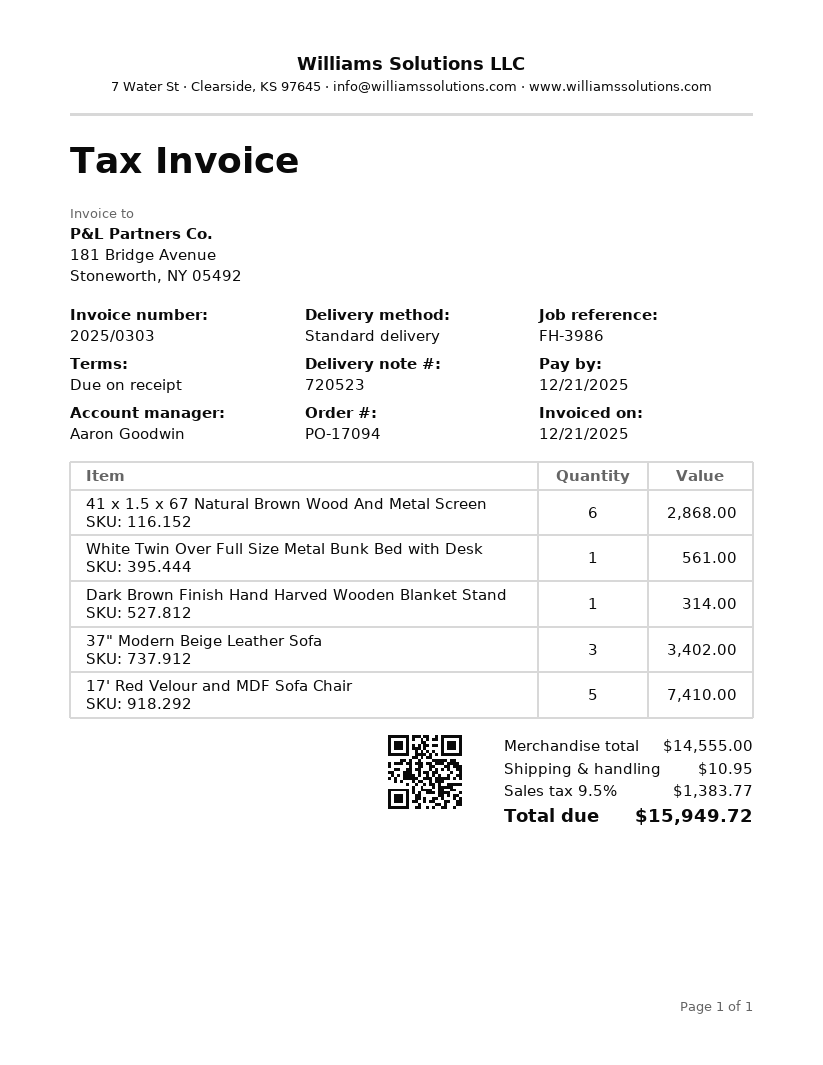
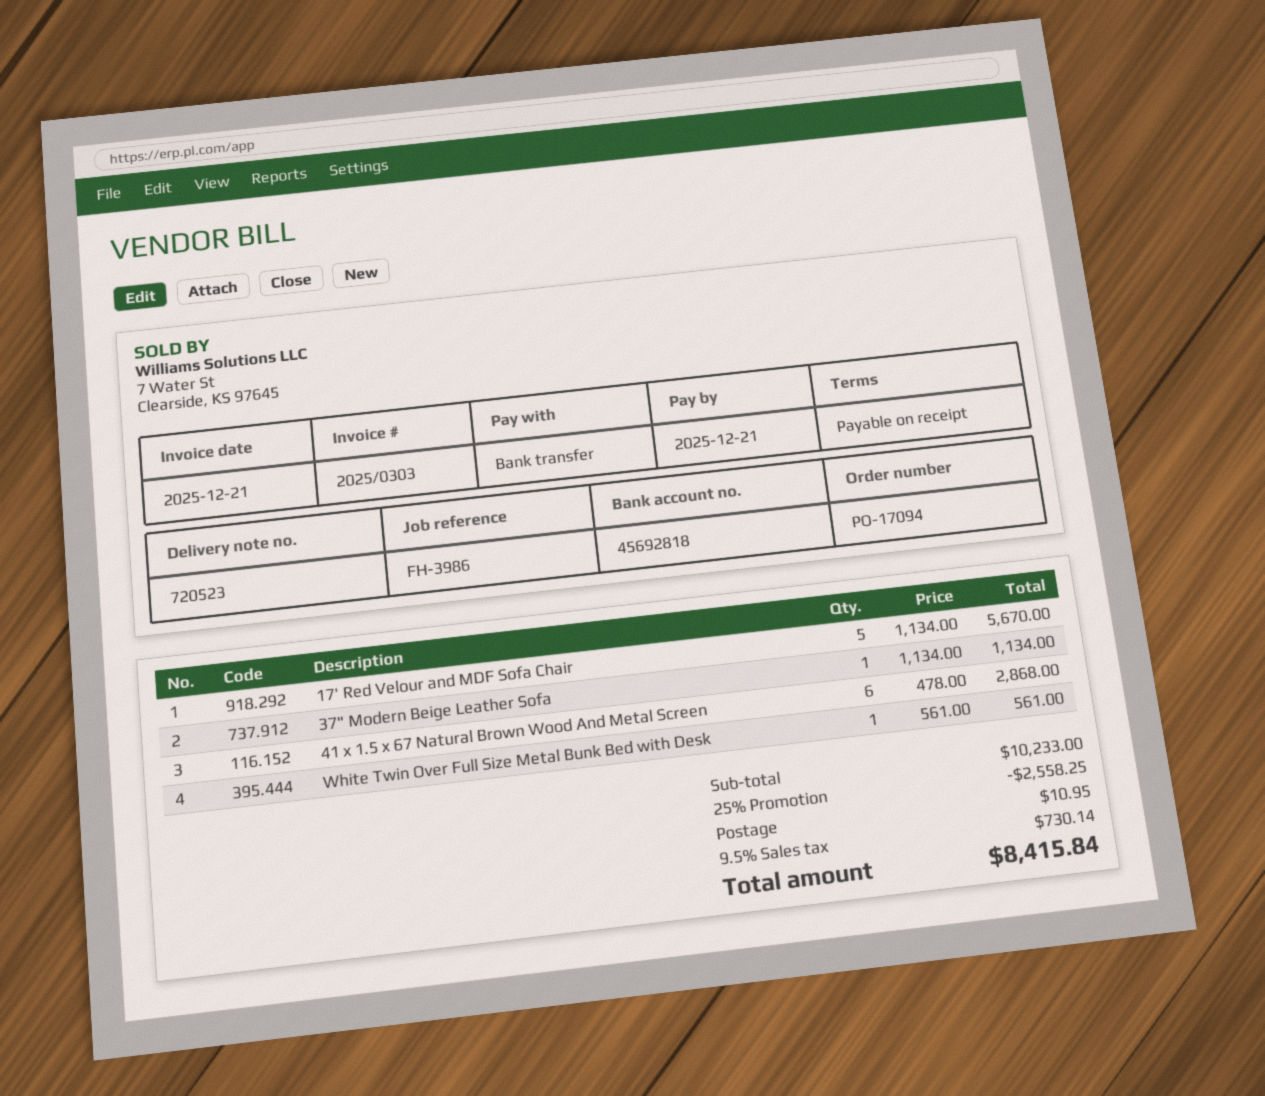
Dark Brown Finish Hand Harved Wooden Blanket Stand: 1 for 314.00 -> none
37" Modern Beige Leather Sofa: 3 for 3402.00 -> 1 for 1134.00
17' Red Velour and MDF Sofa Chair: 5 for 7410.00 -> 5 for 5670.00
subtotal: 14555.00 -> 10233.00
discount: none -> 25% = 2558.25
tax: 9.5% = 1383.77 -> 9.5% = 730.14
total: 15949.72 -> 8415.84

